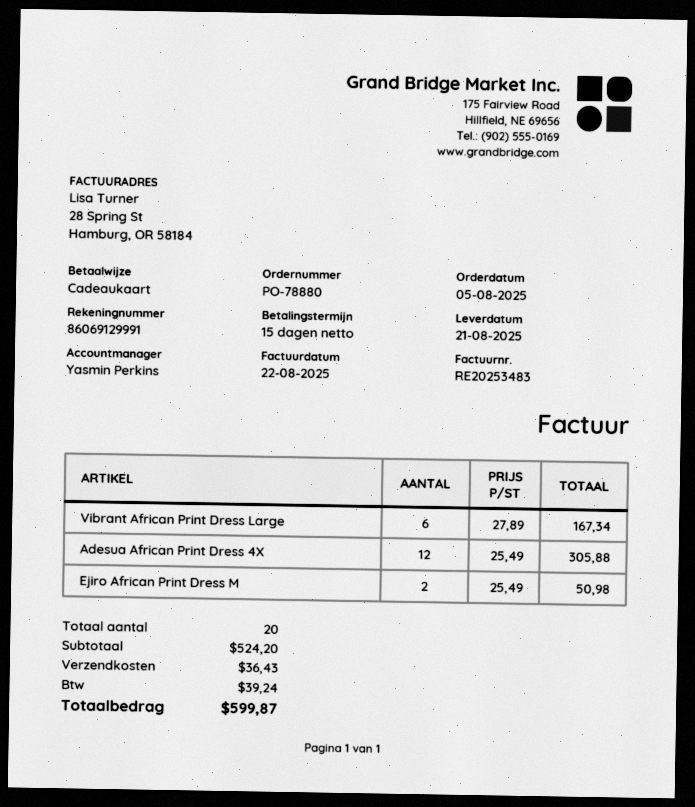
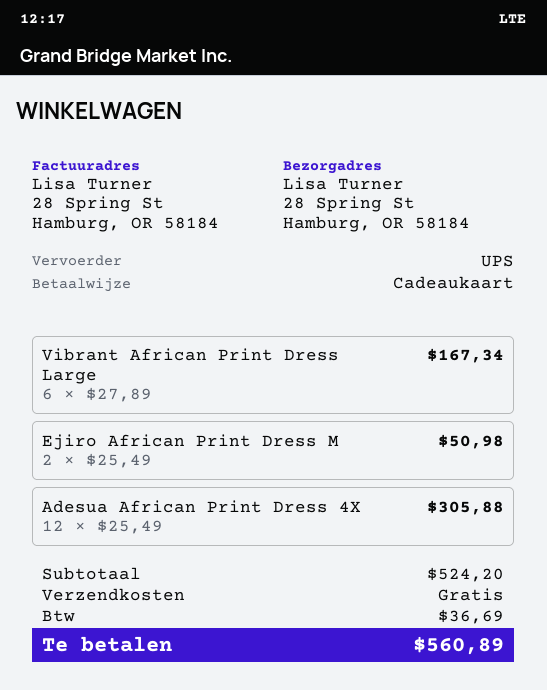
shipping: 36.43 -> 0.00
tax: 39.24 -> 36.69
total: 599.87 -> 560.89

